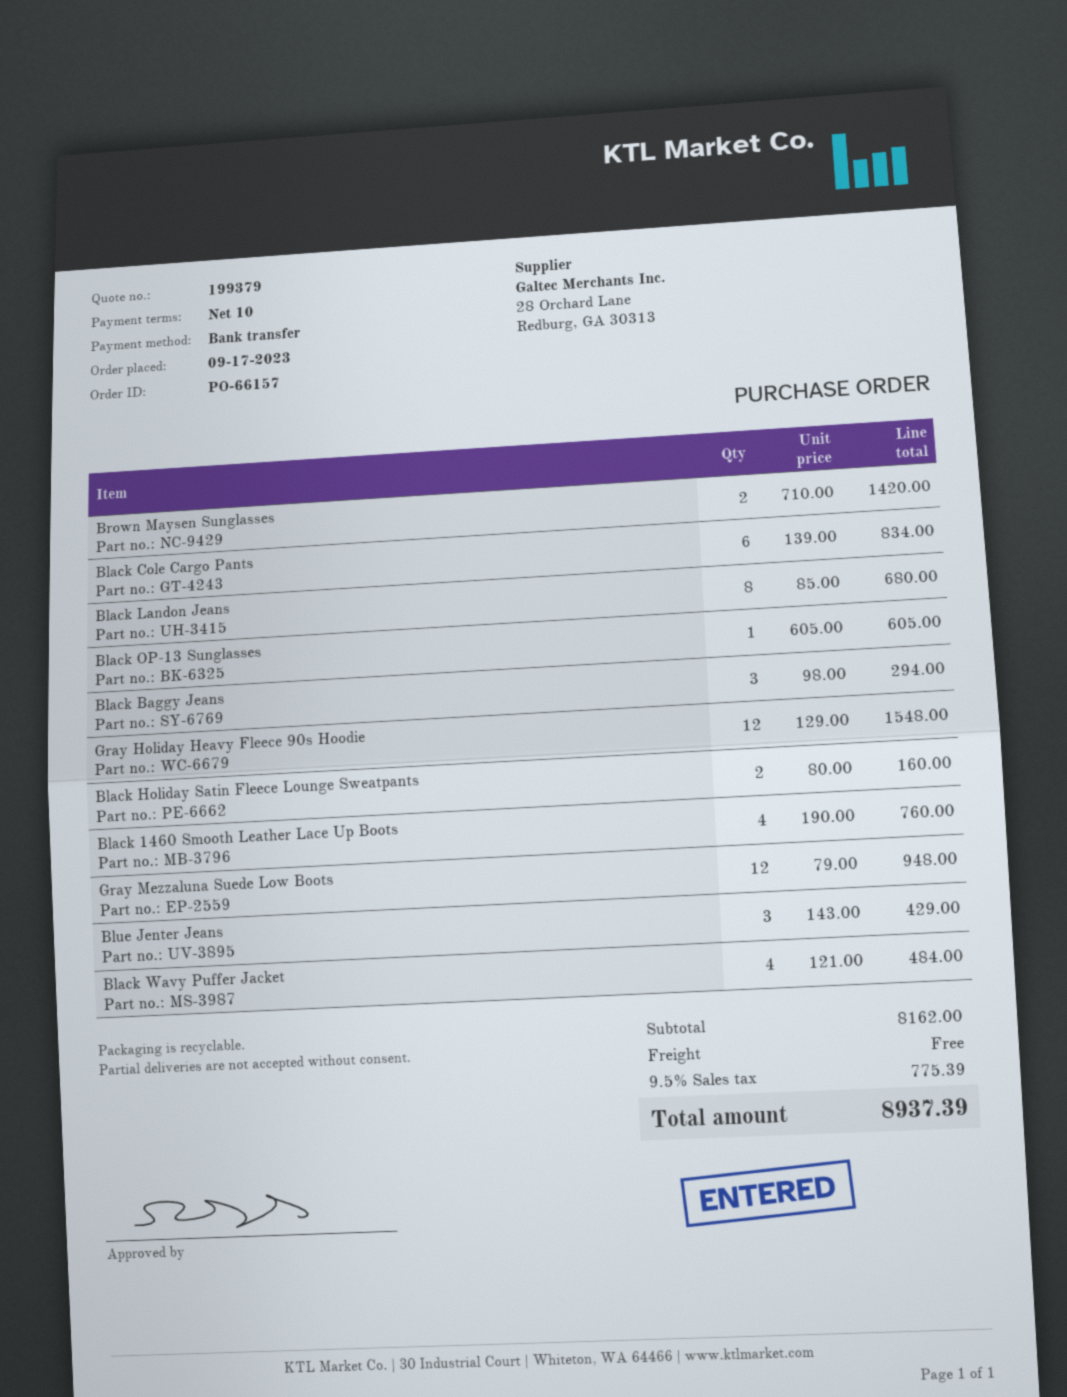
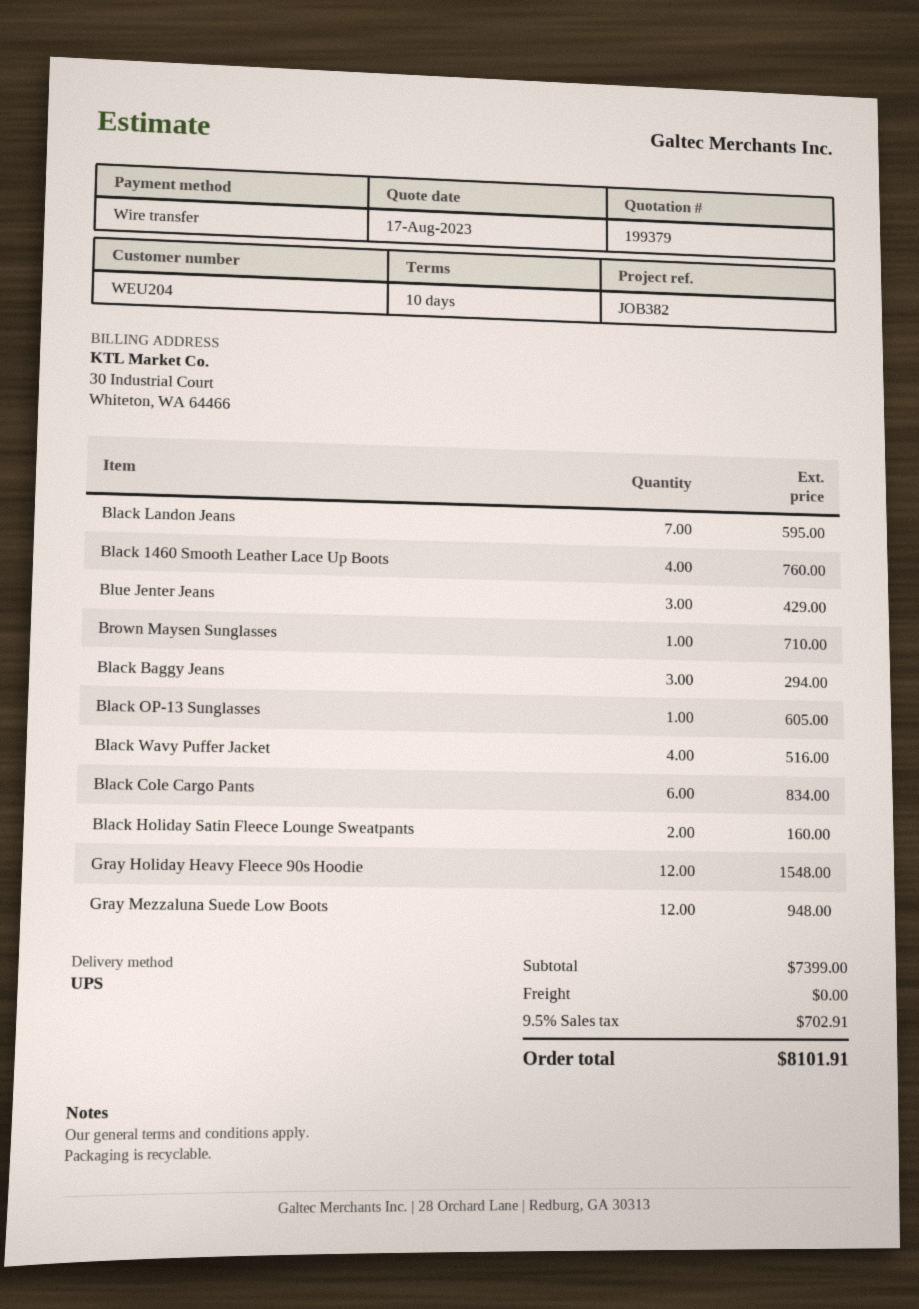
Brown Maysen Sunglasses: 2 for 1420.00 -> 1 for 710.00
Black Landon Jeans: 8 for 680.00 -> 7 for 595.00
Black Wavy Puffer Jacket: 4 for 484.00 -> 4 for 516.00
subtotal: 8162.00 -> 7399.00
tax: 9.5% = 775.39 -> 9.5% = 702.91
total: 8937.39 -> 8101.91

